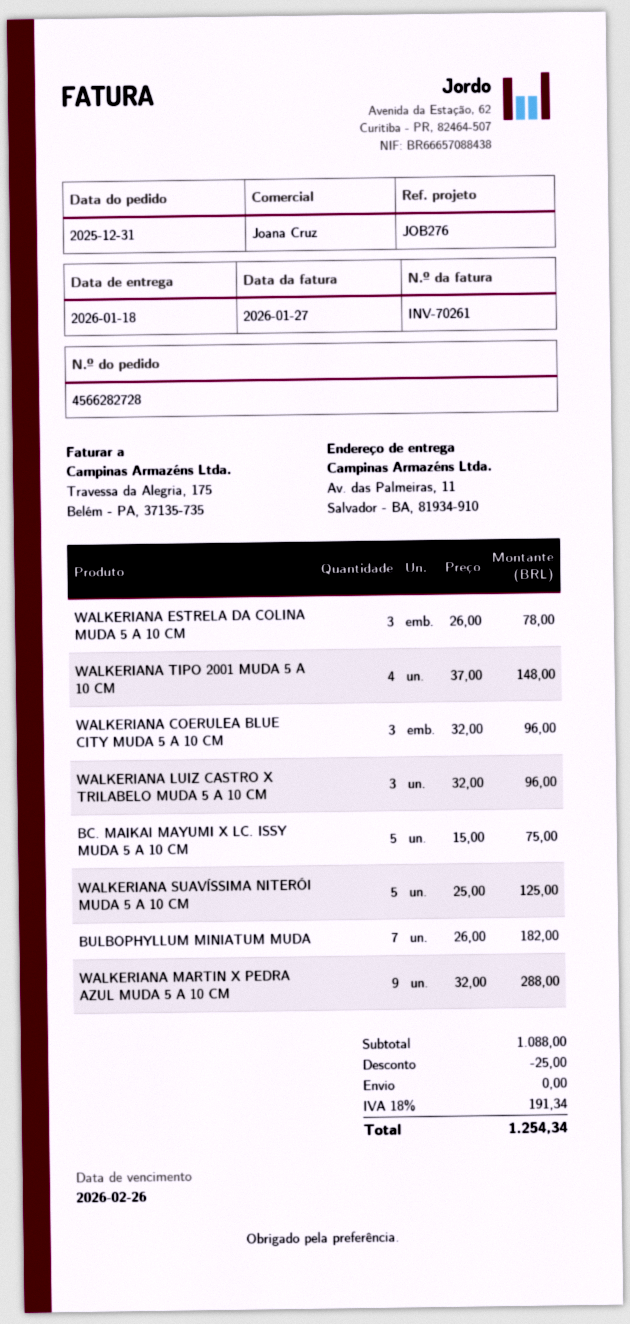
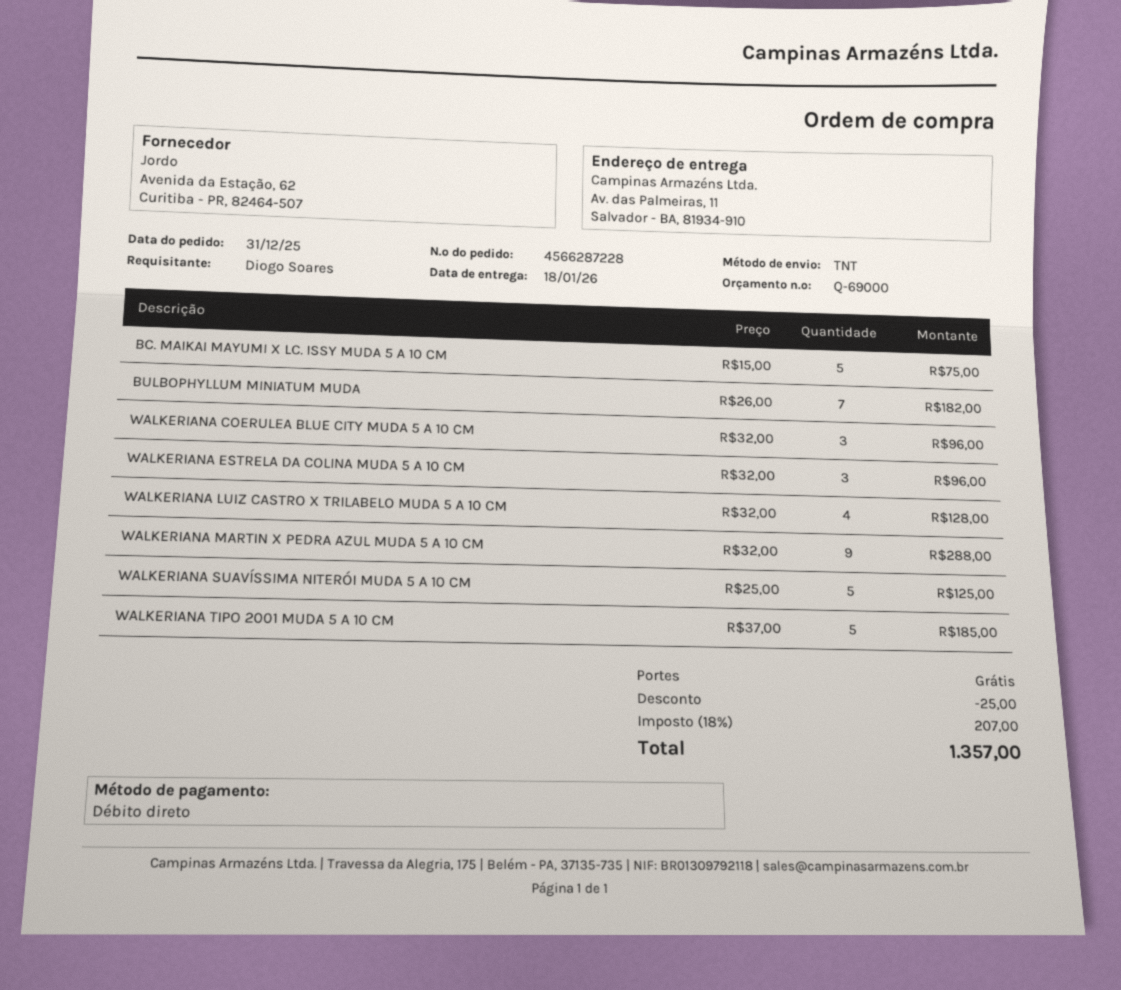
order number: 4566282728 -> 4566287228
WALKERIANA ESTRELA DA COLINA MUDA 5 A 10 CM: 3 x 26.00 = 78.00 -> 3 x 32.00 = 96.00
WALKERIANA TIPO 2001 MUDA 5 A 10 CM: 4 x 37.00 = 148.00 -> 5 x 37.00 = 185.00
WALKERIANA LUIZ CASTRO X TRILABELO MUDA 5 A 10 CM: 3 x 32.00 = 96.00 -> 4 x 32.00 = 128.00
tax: 18% = 191.34 -> 18% = 207.00
total: 1254.34 -> 1357.00

